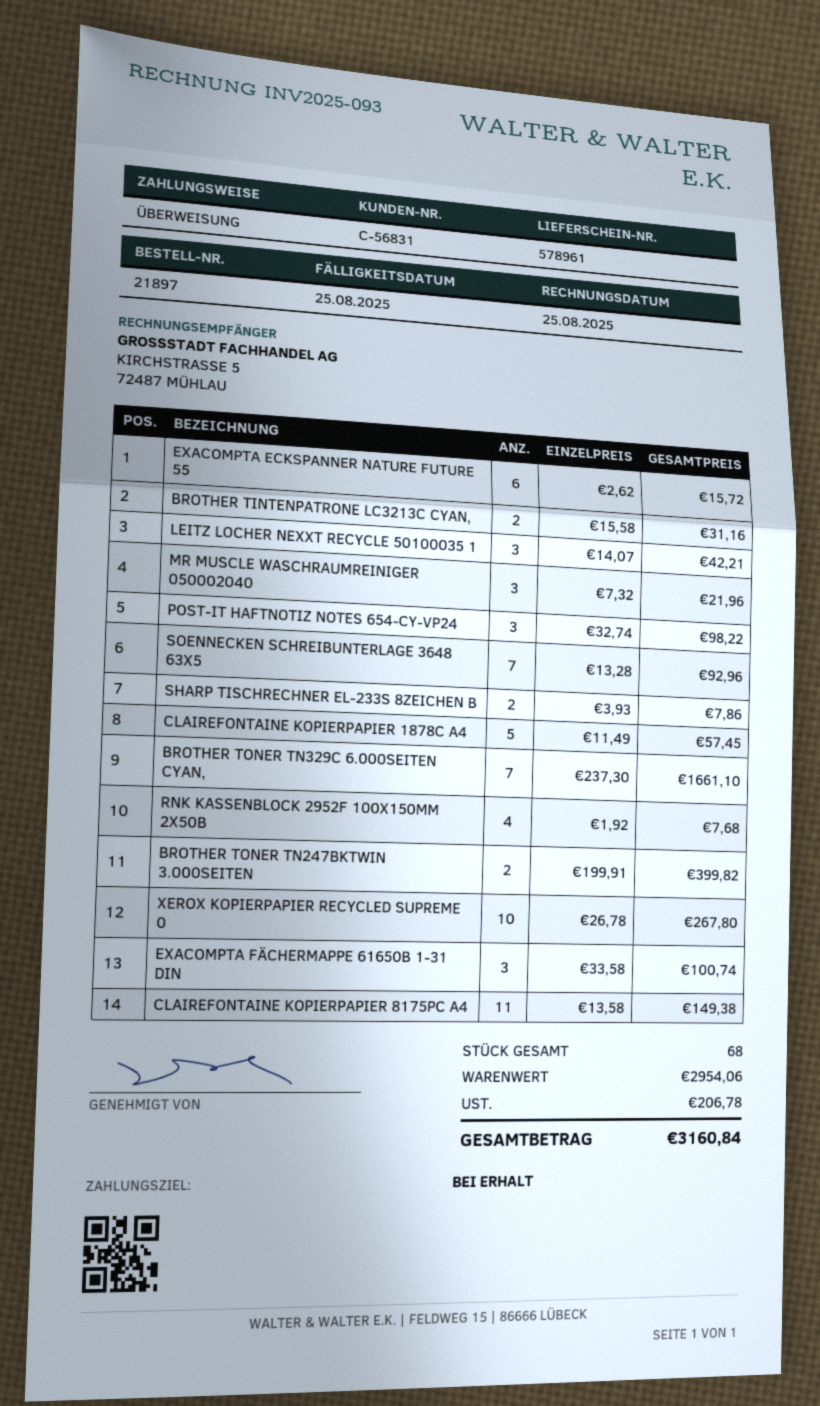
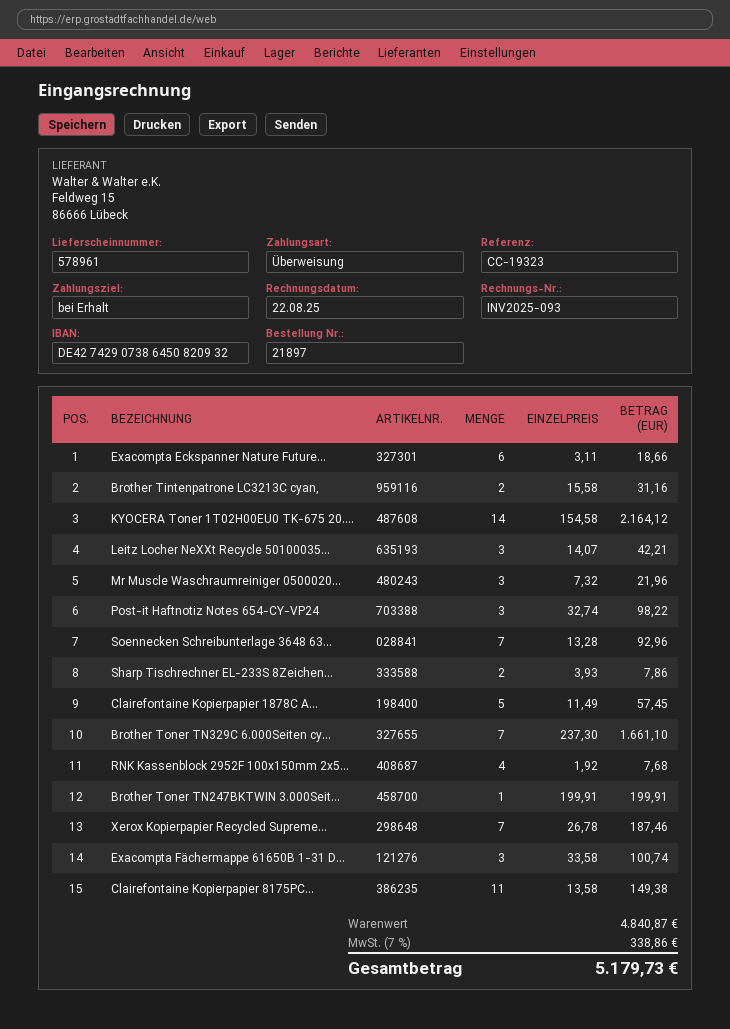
invoice date: 2025-08-25 -> 2025-08-22
EXACOMPTA ECKSPANNER NATURE FUTURE 55: 6 x 2.62 = 15.72 -> 6 x 3.11 = 18.66
BROTHER TONER TN247BKTWIN 3.000SEITEN: 2 x 199.91 = 399.82 -> 1 x 199.91 = 199.91
XEROX KOPIERPAPIER RECYCLED SUPREME 0: 10 x 26.78 = 267.80 -> 7 x 26.78 = 187.46
KYOCERA Toner 1T02H00EU0 TK-675 20....: none -> 14 x 154.58 = 2164.12
subtotal: 2954.06 -> 4840.87
tax: 206.78 -> 338.86
total: 3160.84 -> 5179.73

